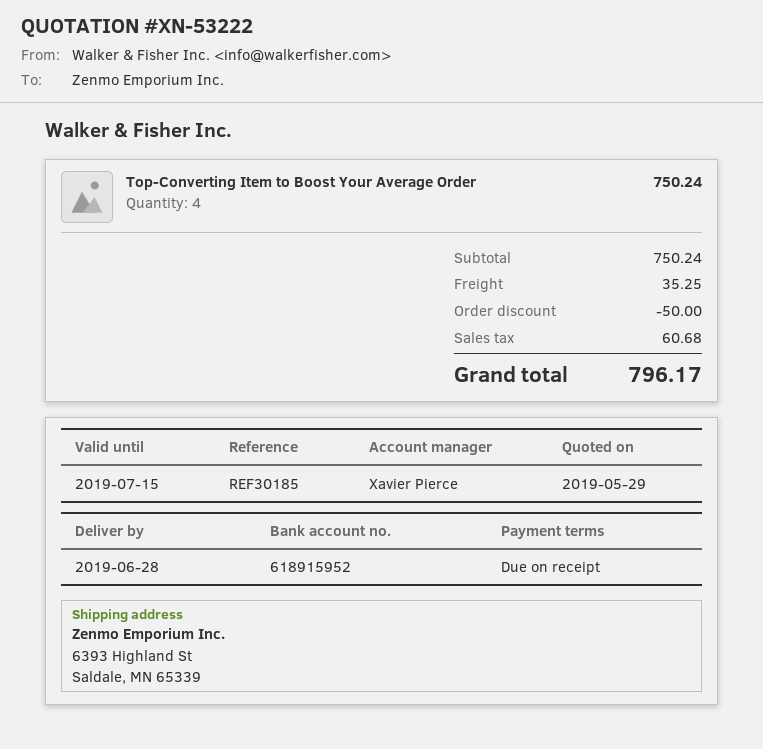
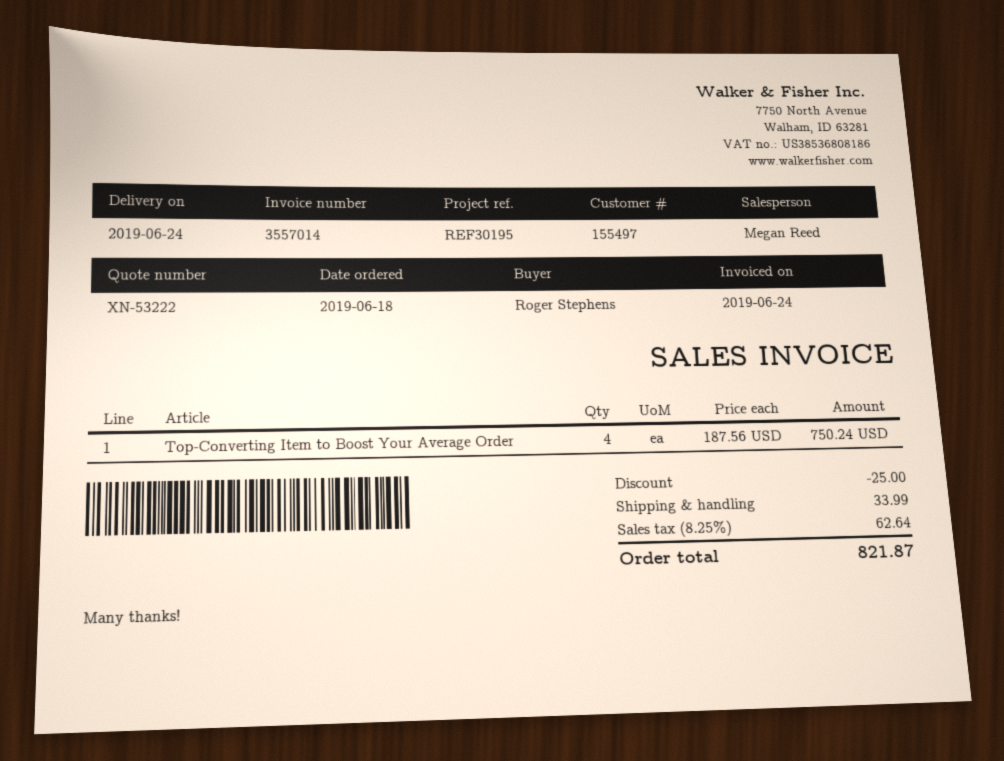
delivery date: 2019-06-28 -> 2019-06-24
reference: REF30185 -> REF30195
sales rep: Xavier Pierce -> Megan Reed
discount: 50.00 -> 25.00
shipping: 35.25 -> 33.99
tax: 60.68 -> 62.64
total: 796.17 -> 821.87

